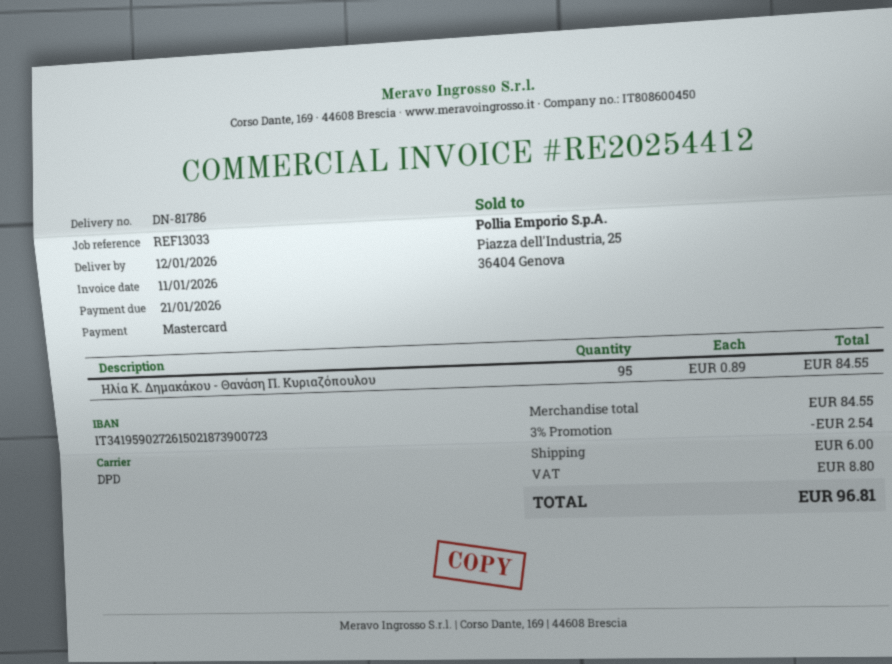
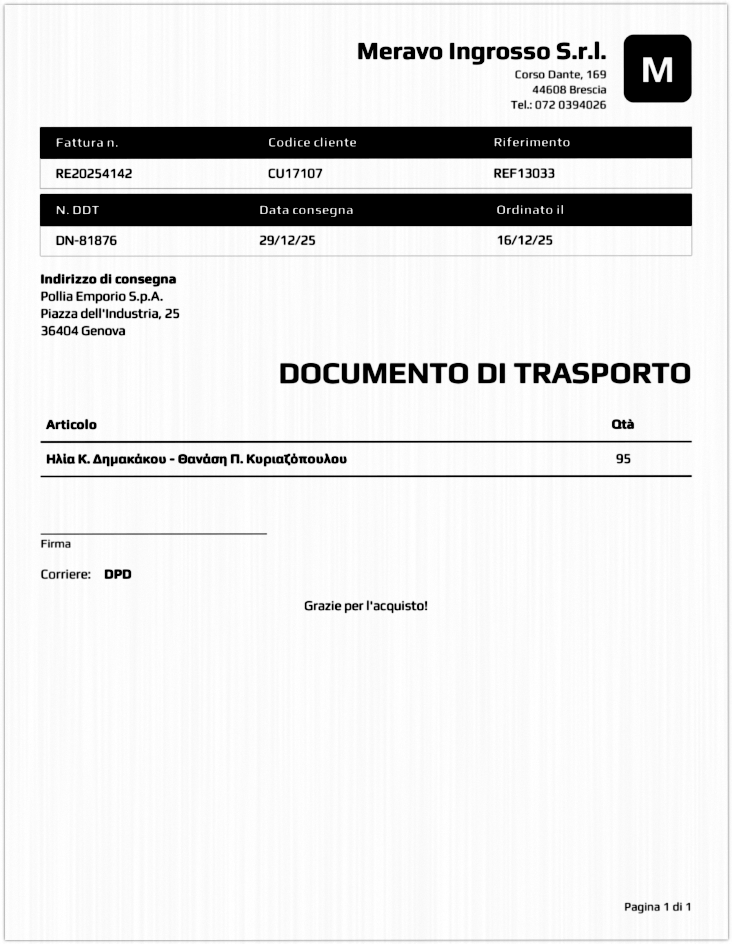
delivery note number: DN-81786 -> DN-81876
delivery date: 2026-01-12 -> 2025-12-29
invoice number: RE20254412 -> RE20254142

